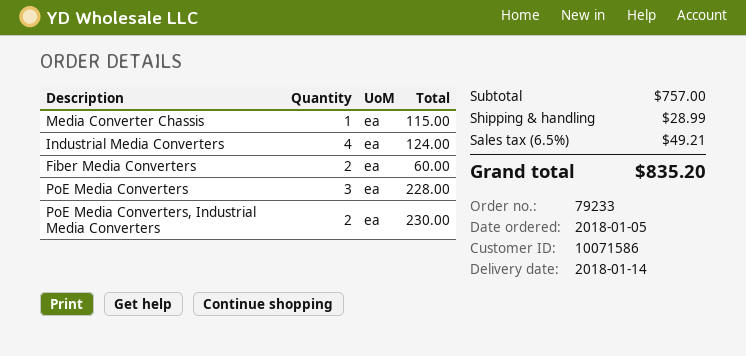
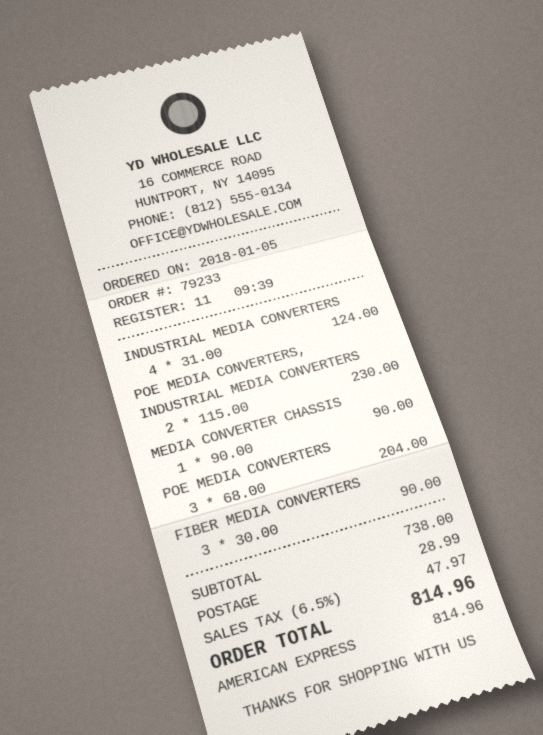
Media Converter Chassis: 1 for 115.00 -> 1 for 90.00
Fiber Media Converters: 2 for 60.00 -> 3 for 90.00
PoE Media Converters: 3 for 228.00 -> 3 for 204.00
subtotal: 757.00 -> 738.00
tax: 6.5% = 49.21 -> 6.5% = 47.97
total: 835.20 -> 814.96

